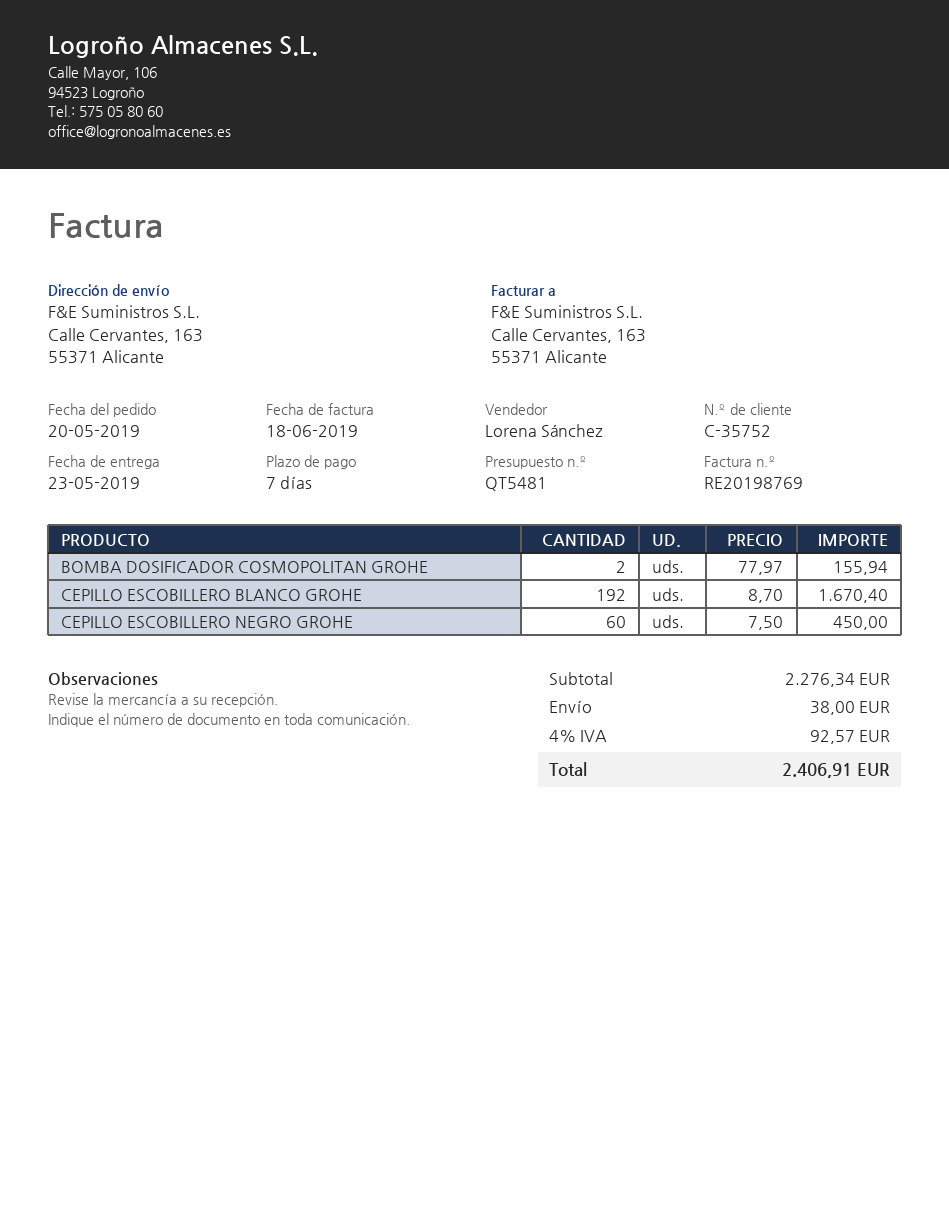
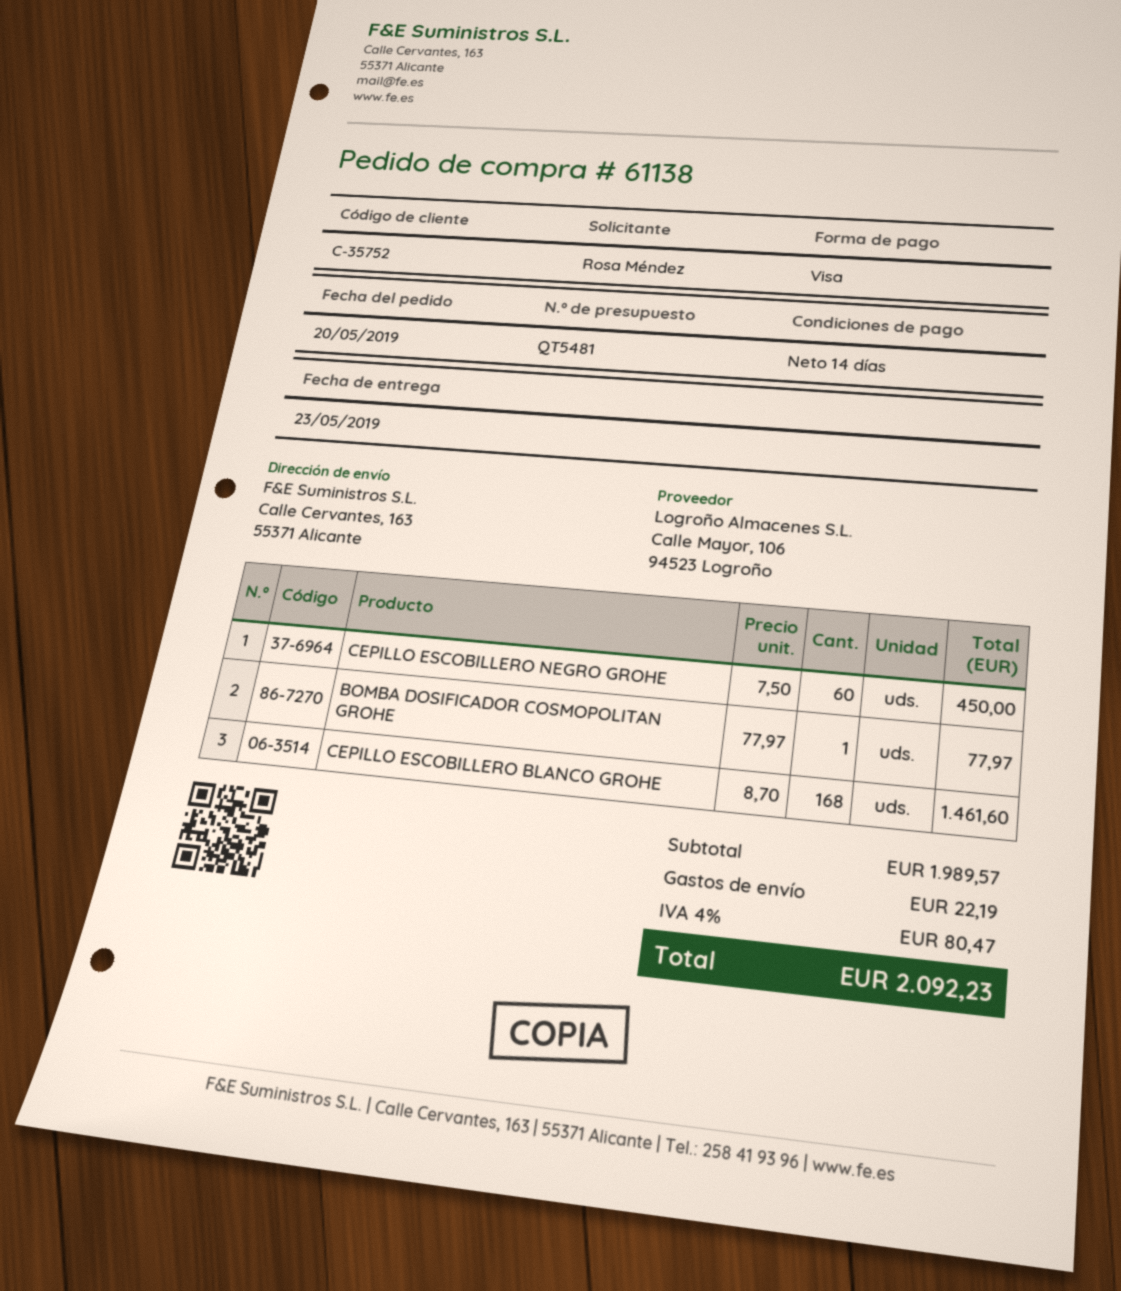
payment terms: 7 days -> 14 days
BOMBA DOSIFICADOR COSMOPOLITAN GROHE: 2 x 77.97 = 155.94 -> 1 x 77.97 = 77.97
CEPILLO ESCOBILLERO BLANCO GROHE: 192 x 8.70 = 1670.40 -> 168 x 8.70 = 1461.60
subtotal: 2276.34 -> 1989.57
shipping: 38.00 -> 22.19
tax: 4% = 92.57 -> 4% = 80.47
total: 2406.91 -> 2092.23

